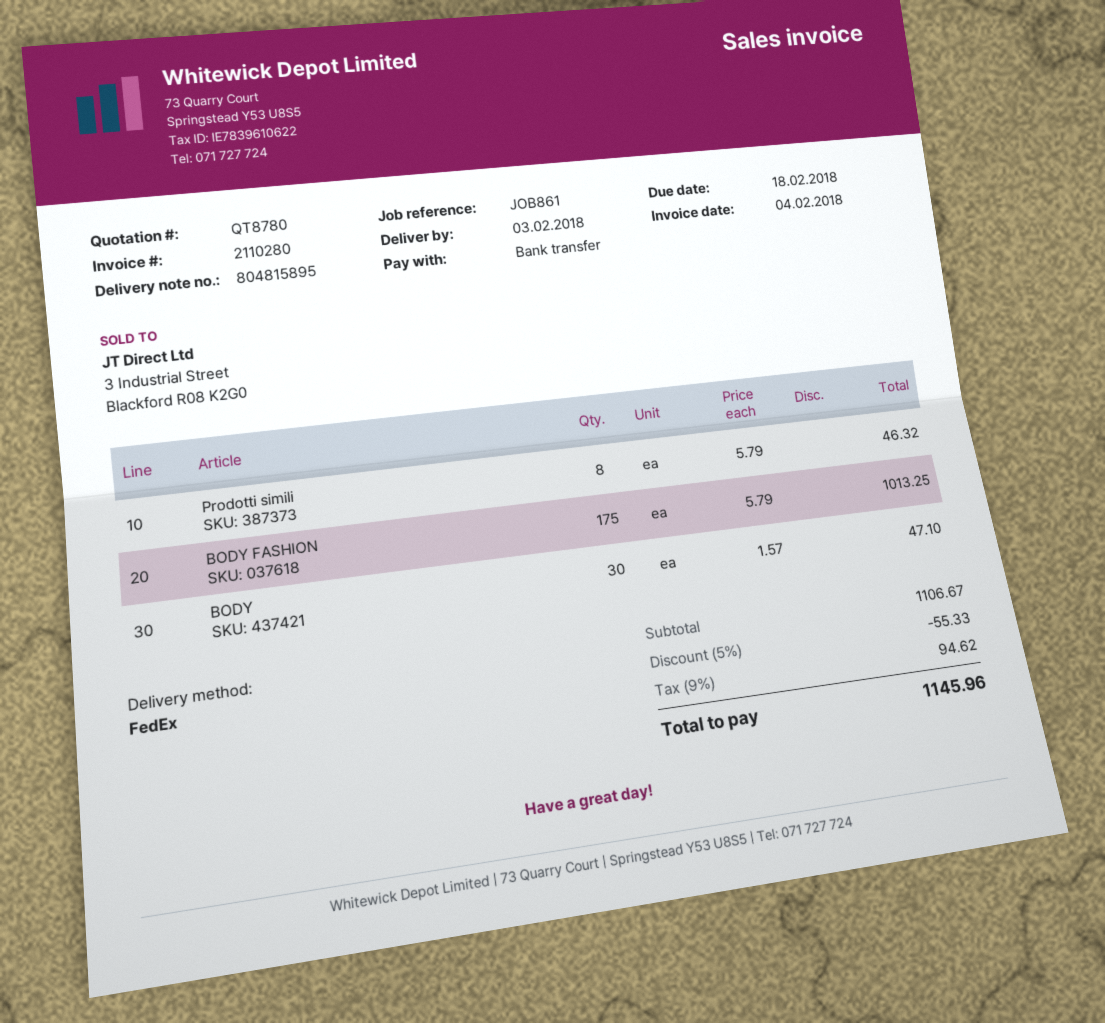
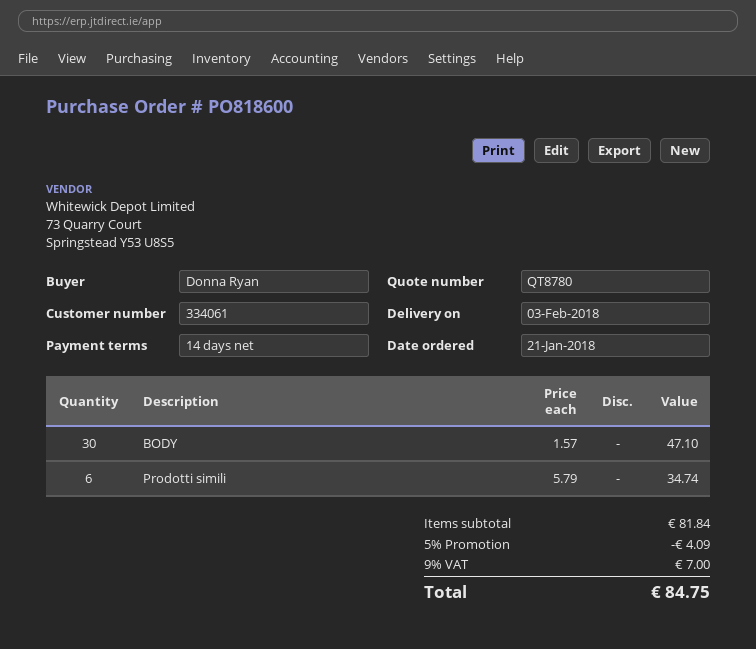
Prodotti simili: 8 x 5.79 = 46.32 -> 6 x 5.79 = 34.74
BODY FASHION: 175 x 5.79 = 1013.25 -> none
subtotal: 1106.67 -> 81.84
discount: 5% = 55.33 -> 5% = 4.09
tax: 9% = 94.62 -> 9% = 7.00
total: 1145.96 -> 84.75

